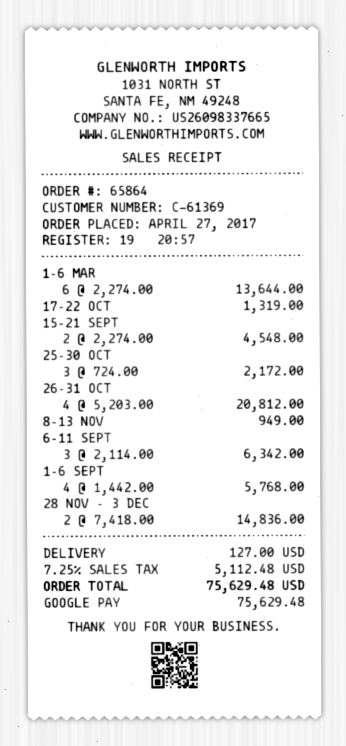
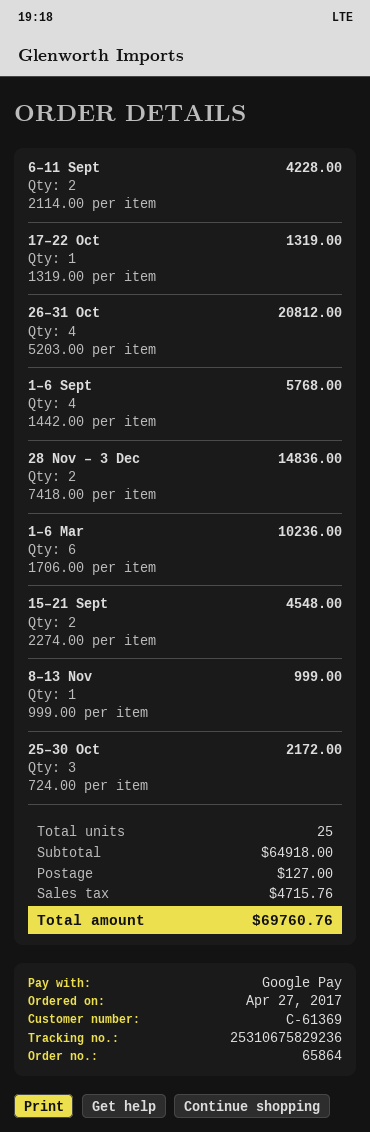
1–6 MAR: 6 x 2274.00 = 13644.00 -> 6 x 1706.00 = 10236.00
8–13 NOV: 1 x 949.00 = 949.00 -> 1 x 999.00 = 999.00
6–11 SEPT: 3 x 2114.00 = 6342.00 -> 2 x 2114.00 = 4228.00
tax: 5112.48 -> 4715.76
total: 75629.48 -> 69760.76

